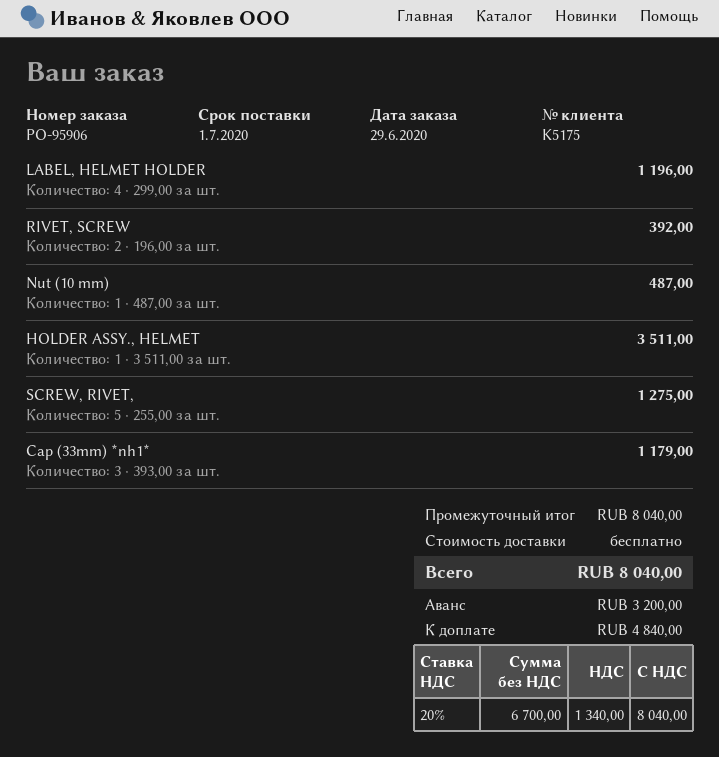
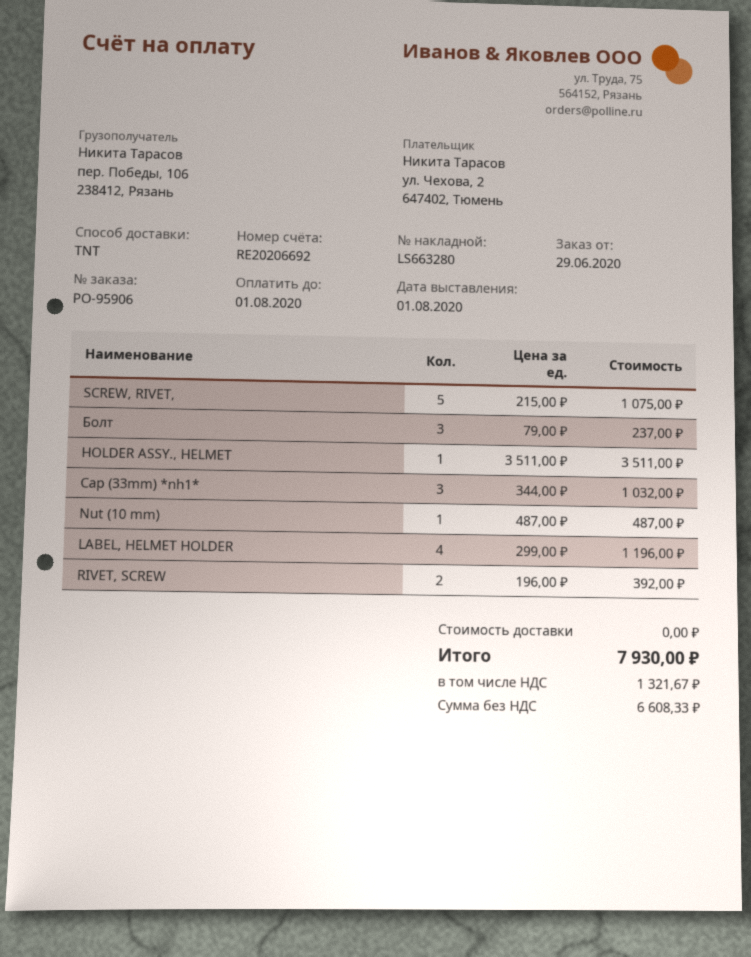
SCREW, RIVET,: 5 x 255.00 = 1275.00 -> 5 x 215.00 = 1075.00
Cap (33mm) *nh1*: 3 x 393.00 = 1179.00 -> 3 x 344.00 = 1032.00
Болт: none -> 3 x 79.00 = 237.00
net: 6700.00 -> 6608.33
tax: 1340.00 -> 1321.67
total: 8040.00 -> 7930.00

